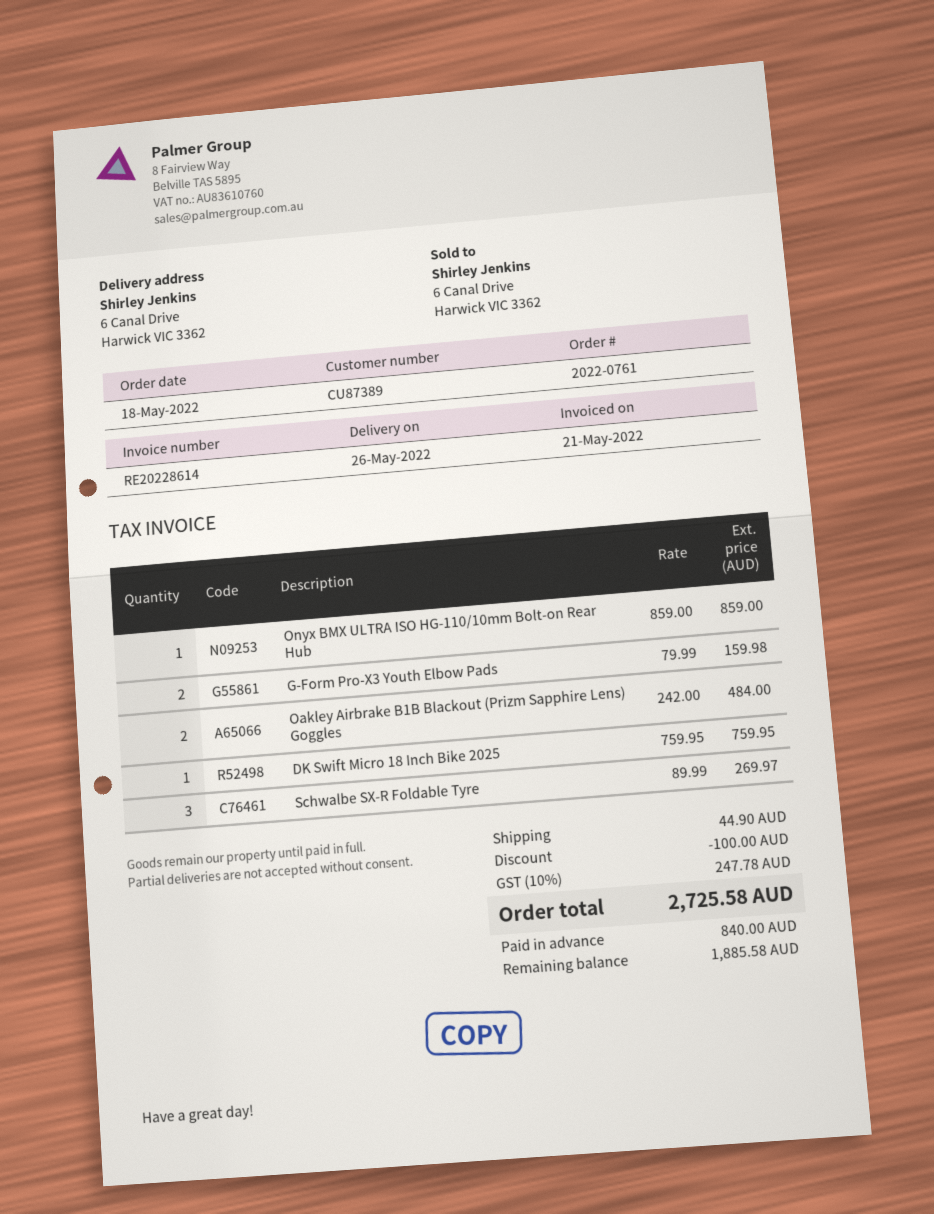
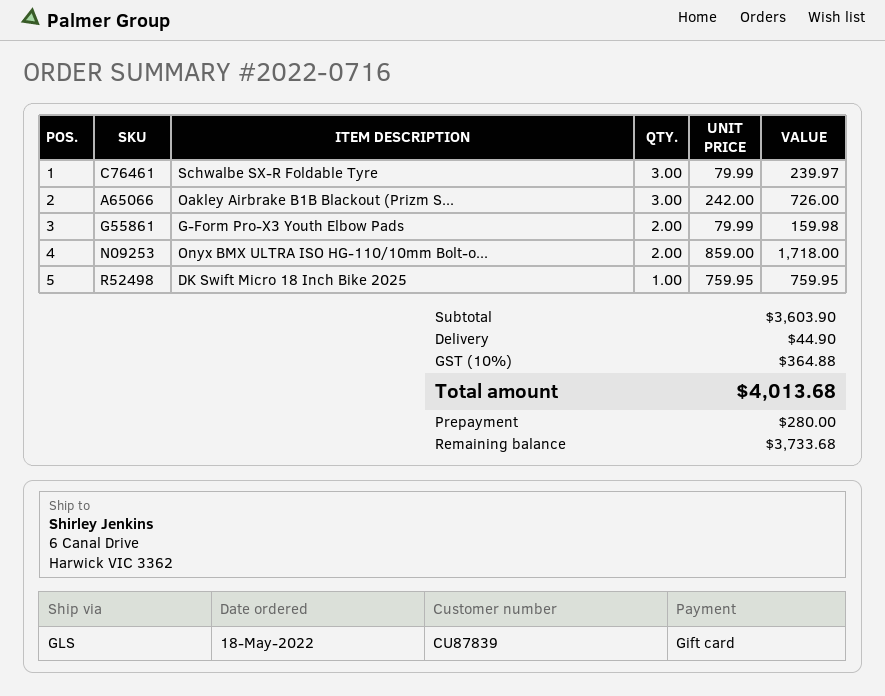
order number: 2022-0761 -> 2022-0716
customer number: CU87389 -> CU87839
Onyx BMX ULTRA ISO HG-110/10mm Bolt-on Rear Hub: 1 x 859.00 = 859.00 -> 2 x 859.00 = 1718.00
Oakley Airbrake B1B Blackout (Prizm Sapphire Lens) Goggles: 2 x 242.00 = 484.00 -> 3 x 242.00 = 726.00
Schwalbe SX-R Foldable Tyre: 3 x 89.99 = 269.97 -> 3 x 79.99 = 239.97
discount: 100.00 -> none
tax: 10% = 247.78 -> 10% = 364.88
total: 2725.58 -> 4013.68
deposit: 840.00 -> 280.00
balance: 1885.58 -> 3733.68

